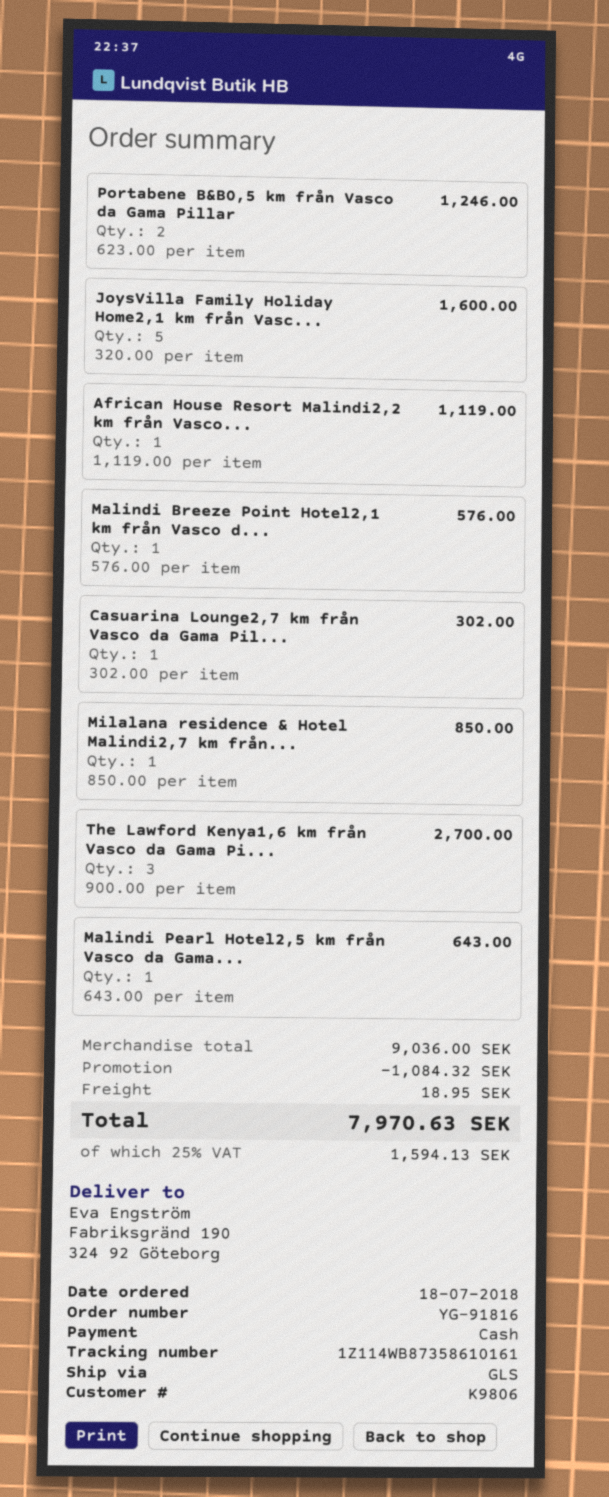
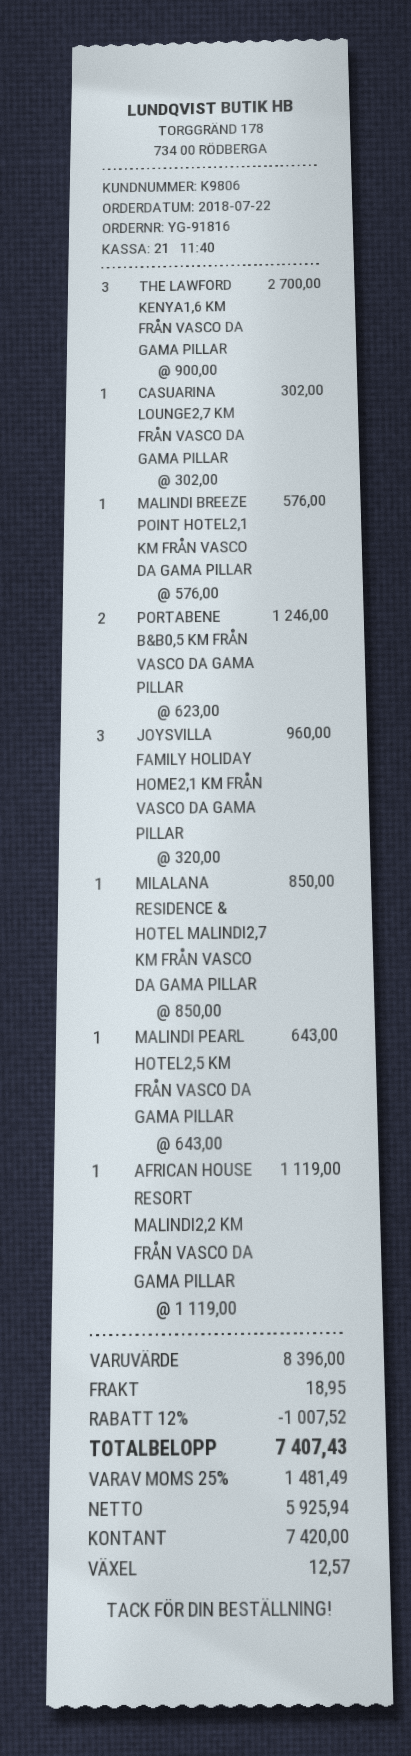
order date: 2018-07-18 -> 2018-07-22
JoysVilla Family Holiday Home2,1 km från Vasc...: 5 x 320.00 = 1600.00 -> 3 x 320.00 = 960.00
subtotal: 9036.00 -> 8396.00
discount: 1084.32 -> 1007.52
tax: 25% = 1594.13 -> 25% = 1481.49
total: 7970.63 -> 7407.43

